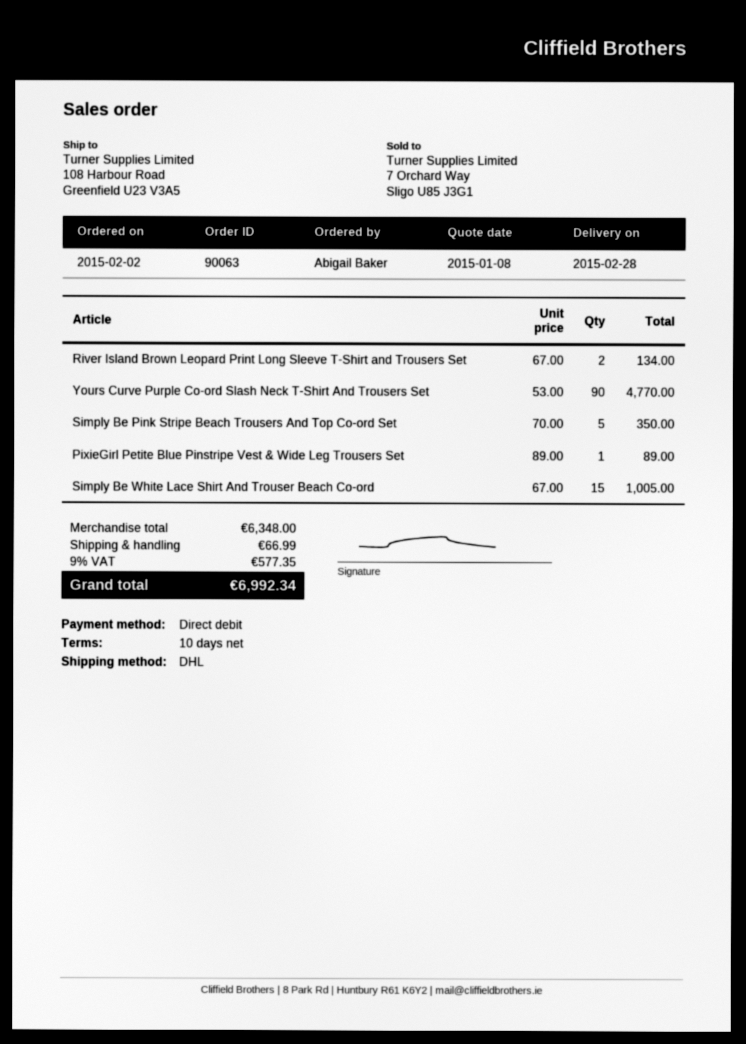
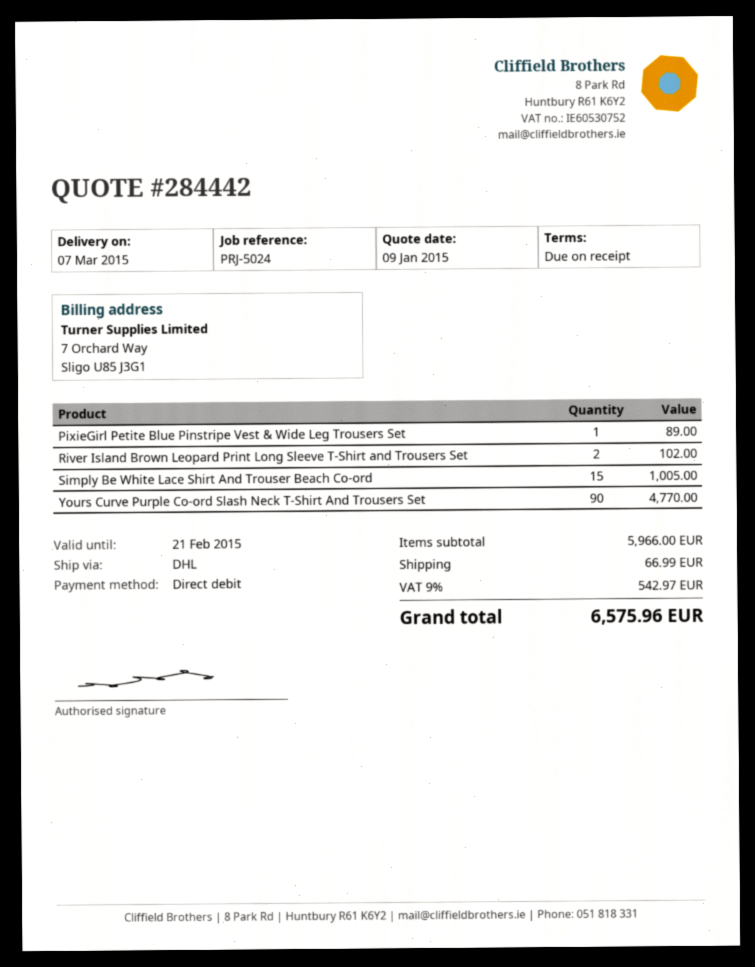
quote date: 2015-01-08 -> 2015-01-09
delivery date: 2015-02-28 -> 2015-03-07
payment terms: 10 days -> on receipt
River Island Brown Leopard Print Long Sleeve T-Shirt and Trousers Set: 2 for 134.00 -> 2 for 102.00
Simply Be Pink Stripe Beach Trousers And Top Co-ord Set: 5 for 350.00 -> none
subtotal: 6348.00 -> 5966.00
tax: 9% = 577.35 -> 9% = 542.97
total: 6992.34 -> 6575.96

